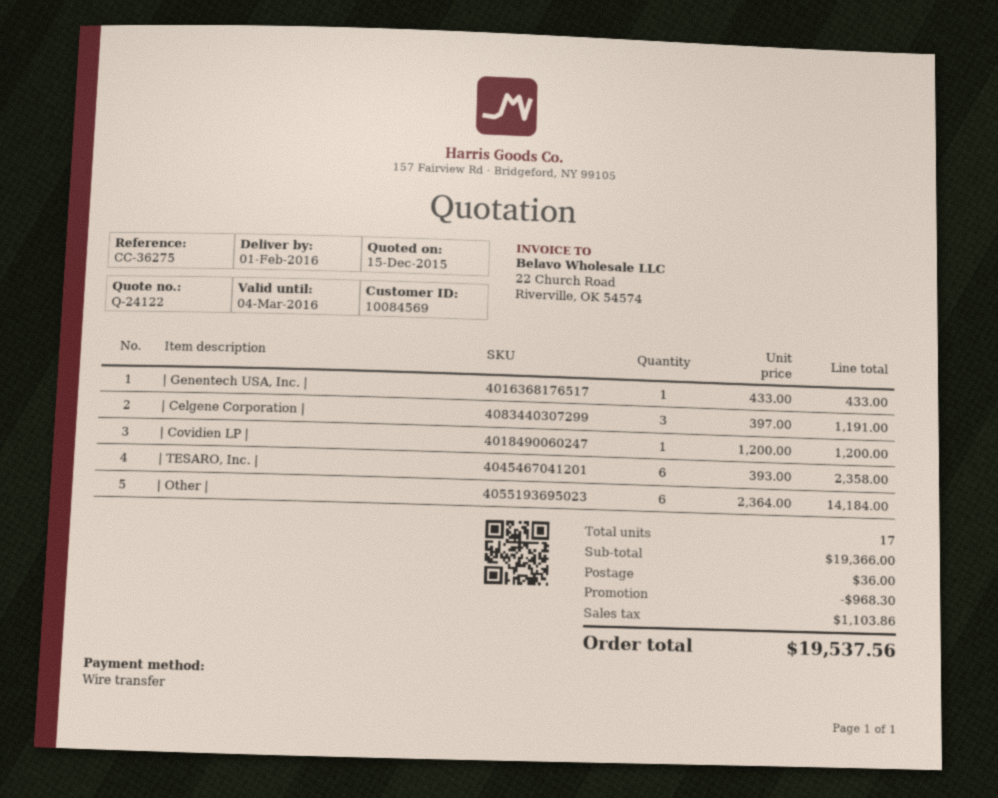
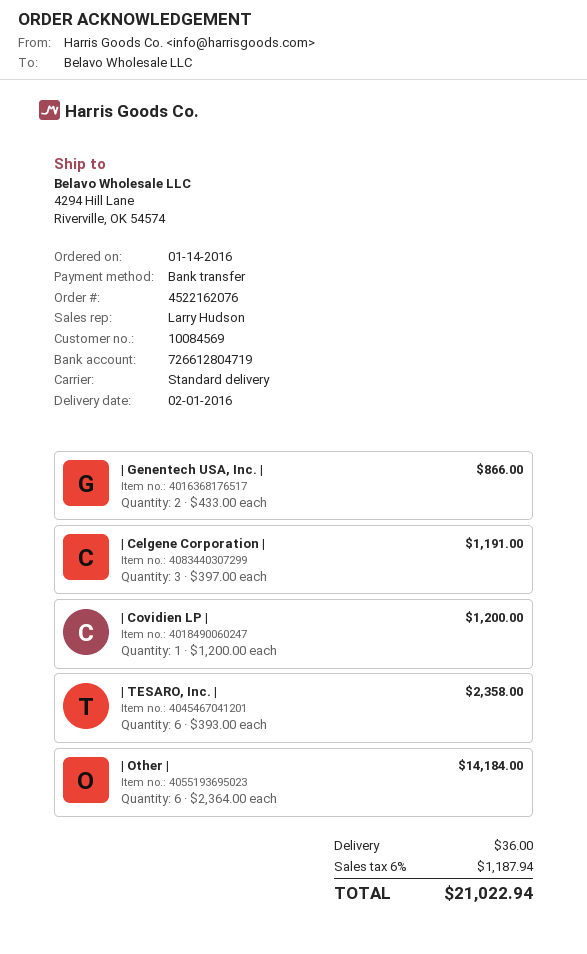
| Genentech USA, Inc. |: 1 x 433.00 = 433.00 -> 2 x 433.00 = 866.00
discount: 968.30 -> none
tax: 1103.86 -> 1187.94
total: 19537.56 -> 21022.94

